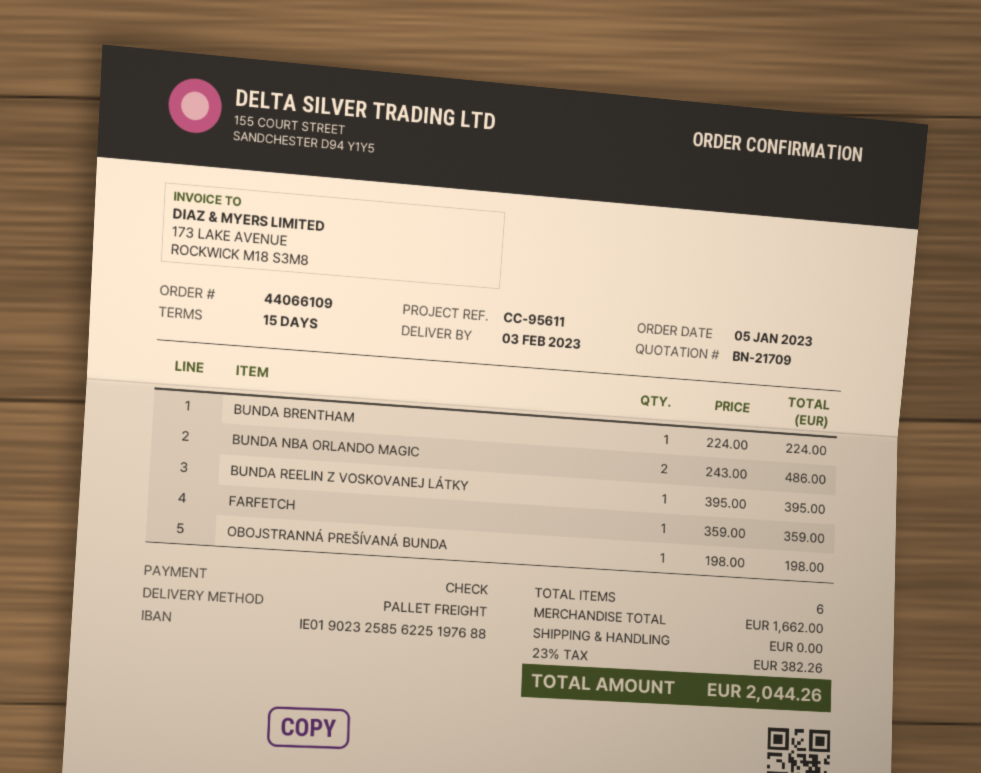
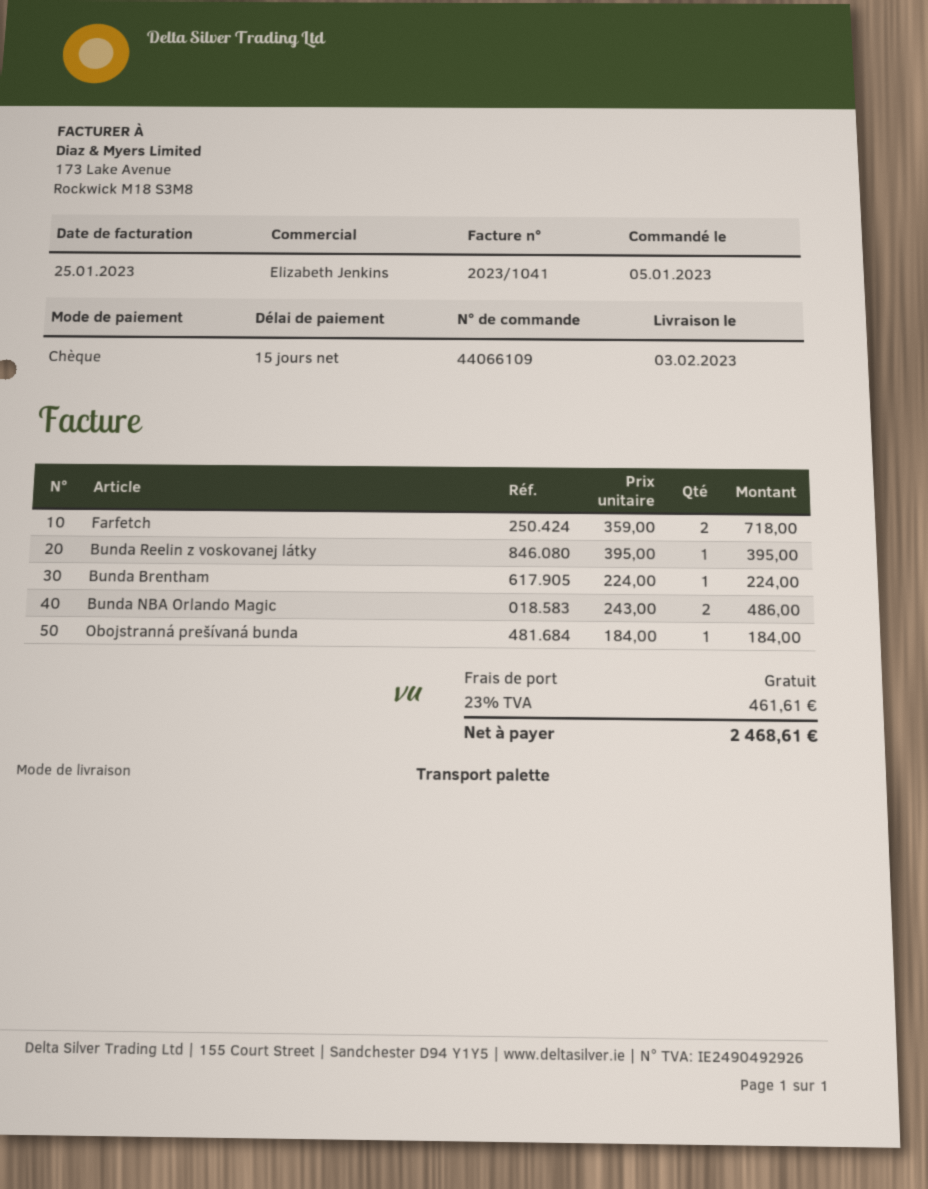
FARFETCH: 1 x 359.00 = 359.00 -> 2 x 359.00 = 718.00
OBOJSTRANNÁ PREŠÍVANÁ BUNDA: 1 x 198.00 = 198.00 -> 1 x 184.00 = 184.00
tax: 23% = 382.26 -> 23% = 461.61
total: 2044.26 -> 2468.61

